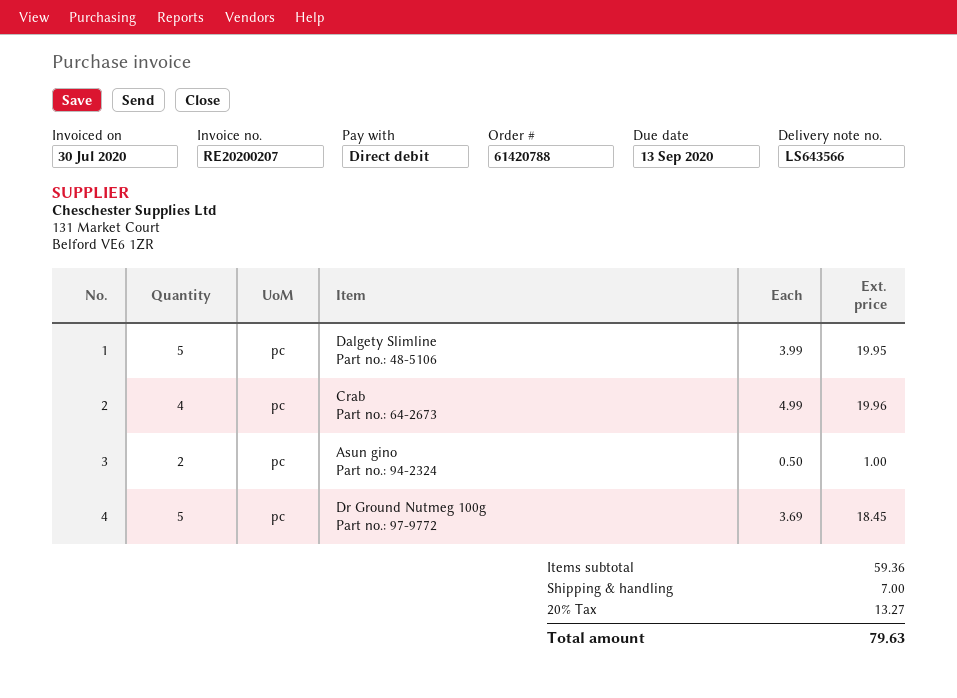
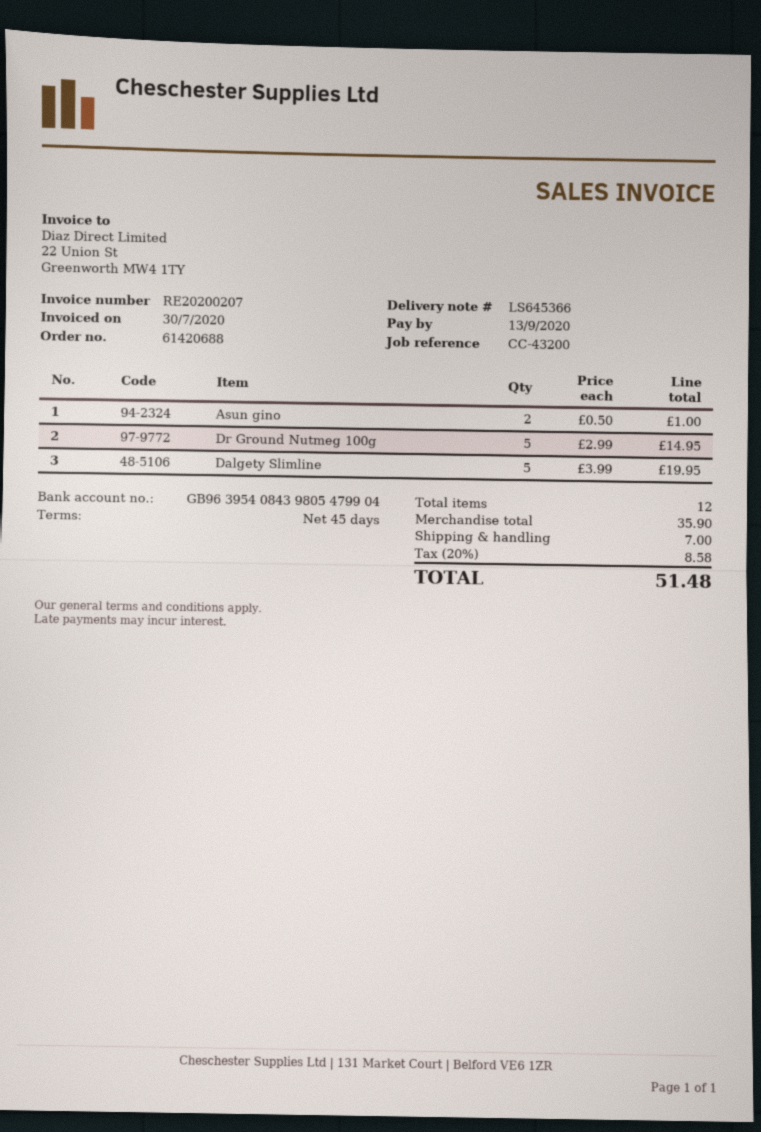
order number: 61420788 -> 61420688
delivery note number: LS643566 -> LS645366
Crab: 4 x 4.99 = 19.96 -> none
Dr Ground Nutmeg 100g: 5 x 3.69 = 18.45 -> 5 x 2.99 = 14.95
subtotal: 59.36 -> 35.90
tax: 20% = 13.27 -> 20% = 8.58
total: 79.63 -> 51.48

